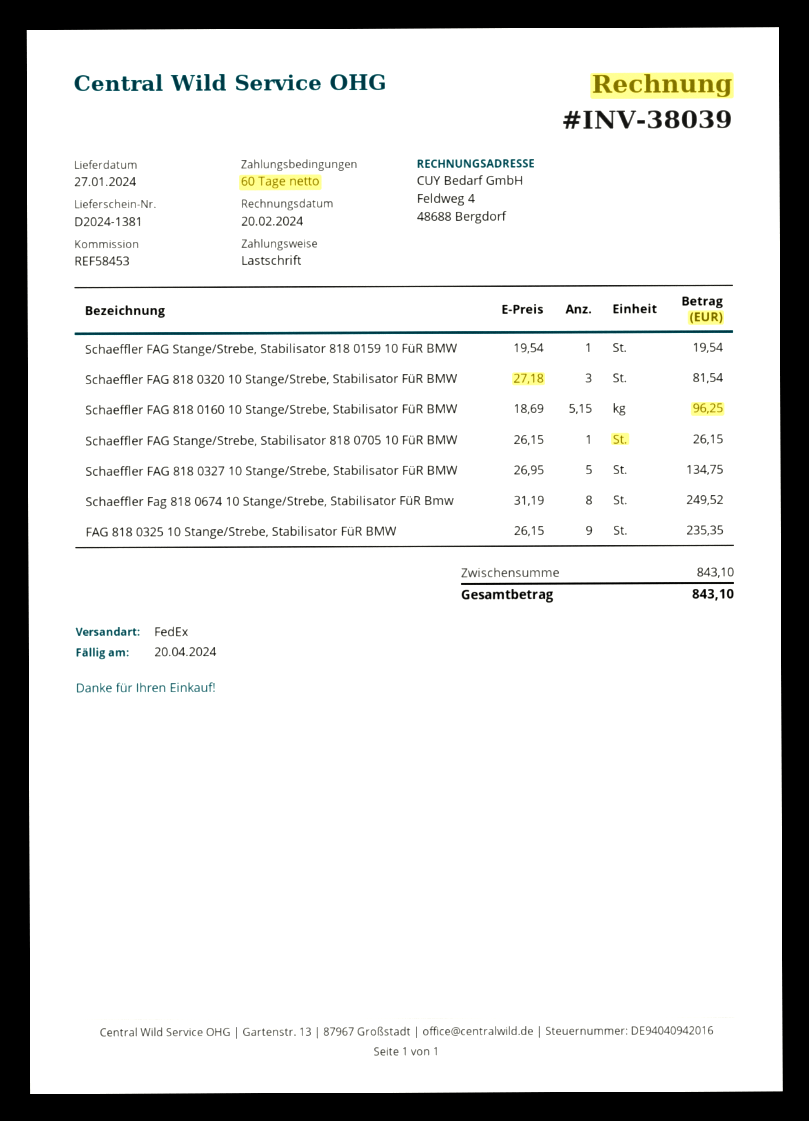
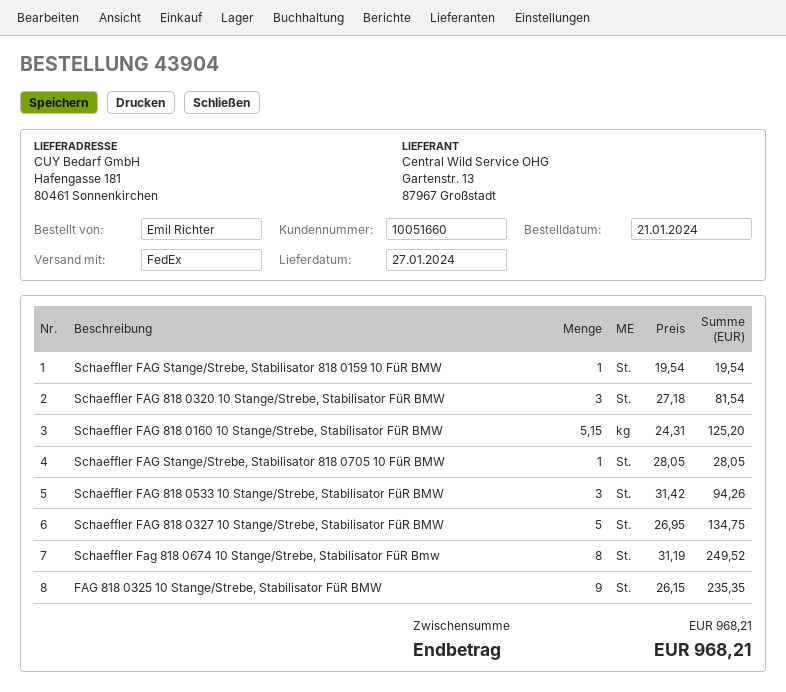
Schaeffler FAG 818 0160 10 Stange/Strebe, Stabilisator FüR BMW: 5.15 x 18.69 = 96.25 -> 5.15 x 24.31 = 125.20
Schaeffler FAG Stange/Strebe, Stabilisator 818 0705 10 FüR BMW: 1 x 26.15 = 26.15 -> 1 x 28.05 = 28.05
Schaeffler FAG 818 0533 10 Stange/Strebe, Stabilisator FüR BMW: none -> 3 x 31.42 = 94.26
subtotal: 843.10 -> 968.21
total: 843.10 -> 968.21

